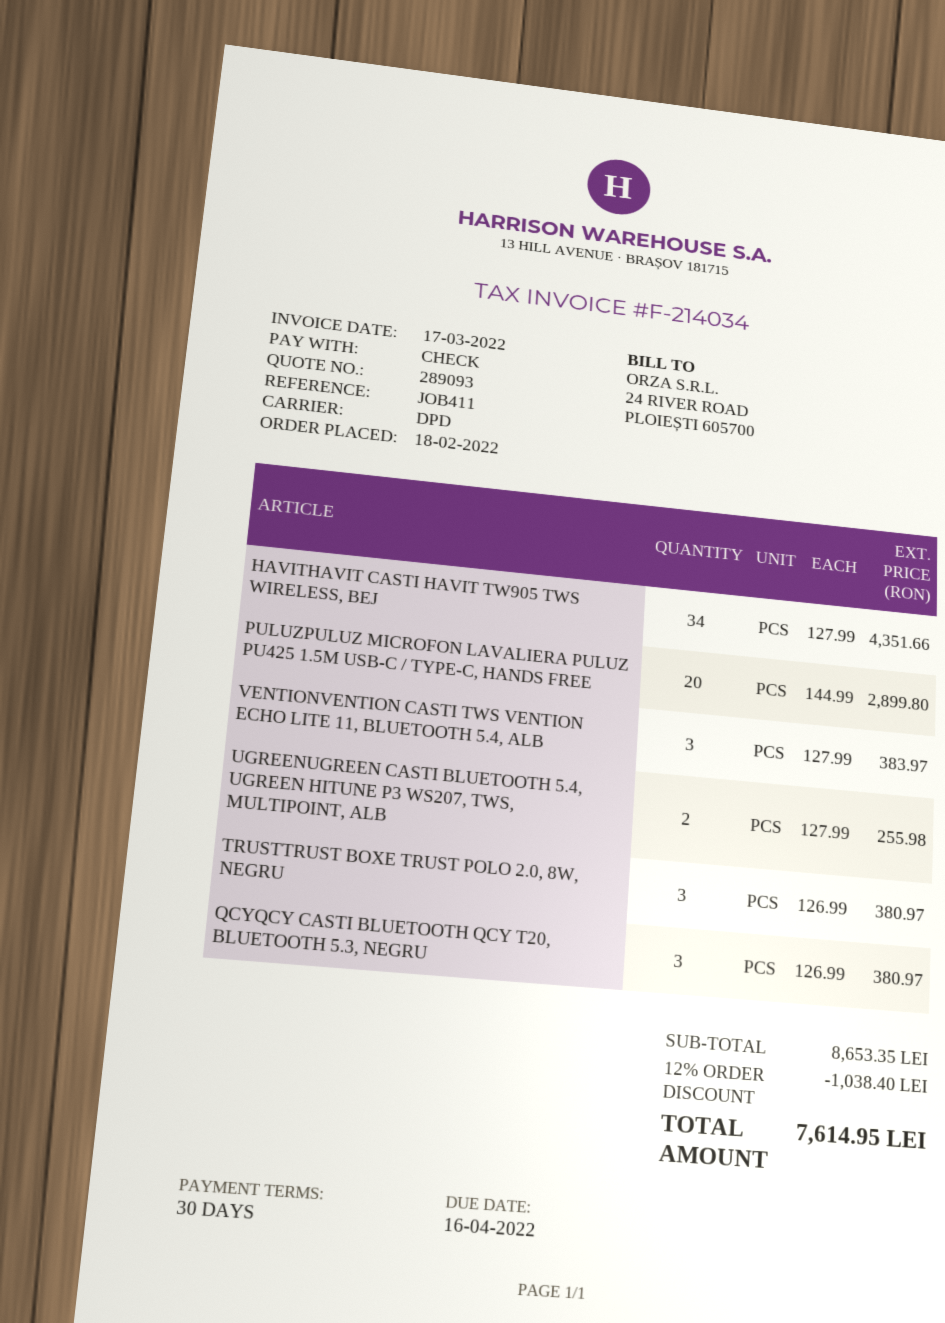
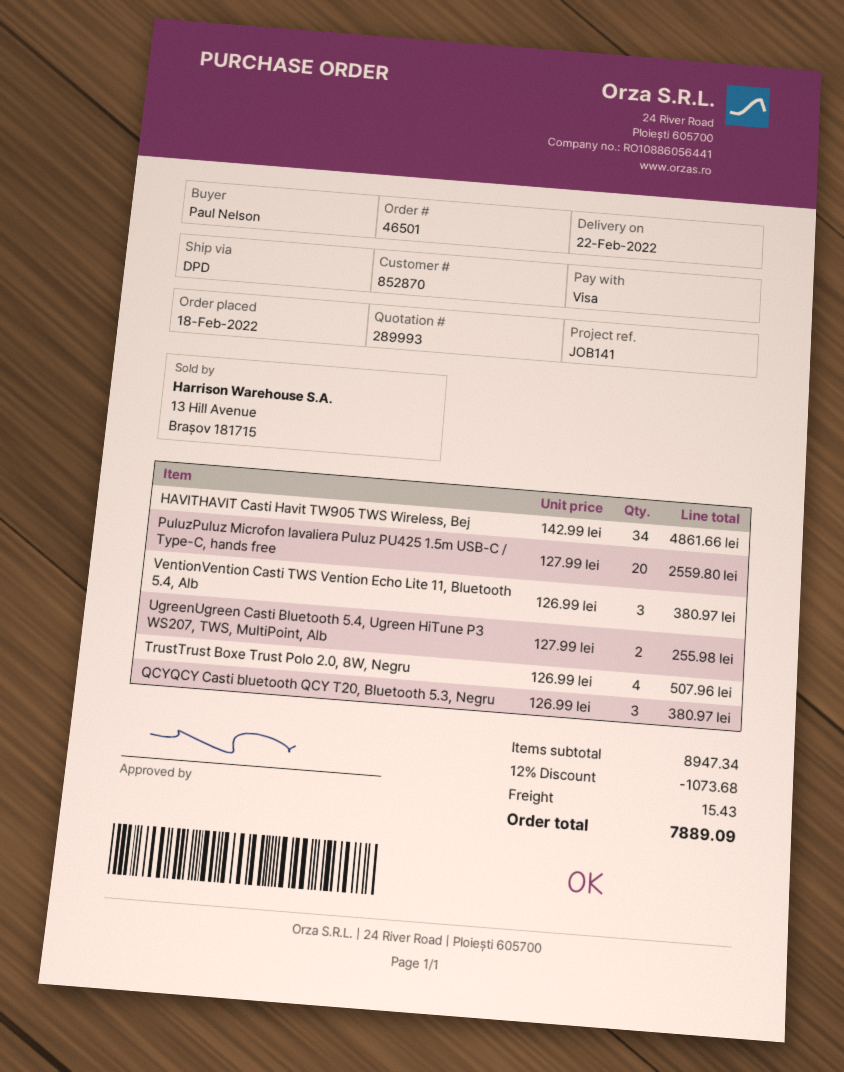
quote number: 289093 -> 289993
reference: JOB411 -> JOB141
payment method: cheque -> Visa
HAVITHAVIT CASTI HAVIT TW905 TWS WIRELESS, BEJ: 34 x 127.99 = 4351.66 -> 34 x 142.99 = 4861.66
PULUZPULUZ MICROFON LAVALIERA PULUZ PU425 1.5M USB-C / TYPE-C, HANDS FREE: 20 x 144.99 = 2899.80 -> 20 x 127.99 = 2559.80
VENTIONVENTION CASTI TWS VENTION ECHO LITE 11, BLUETOOTH 5.4, ALB: 3 x 127.99 = 383.97 -> 3 x 126.99 = 380.97
TRUSTTRUST BOXE TRUST POLO 2.0, 8W, NEGRU: 3 x 126.99 = 380.97 -> 4 x 126.99 = 507.96
subtotal: 8653.35 -> 8947.34
discount: 12% = 1038.40 -> 12% = 1073.68
shipping: none -> 15.43
total: 7614.95 -> 7889.09

